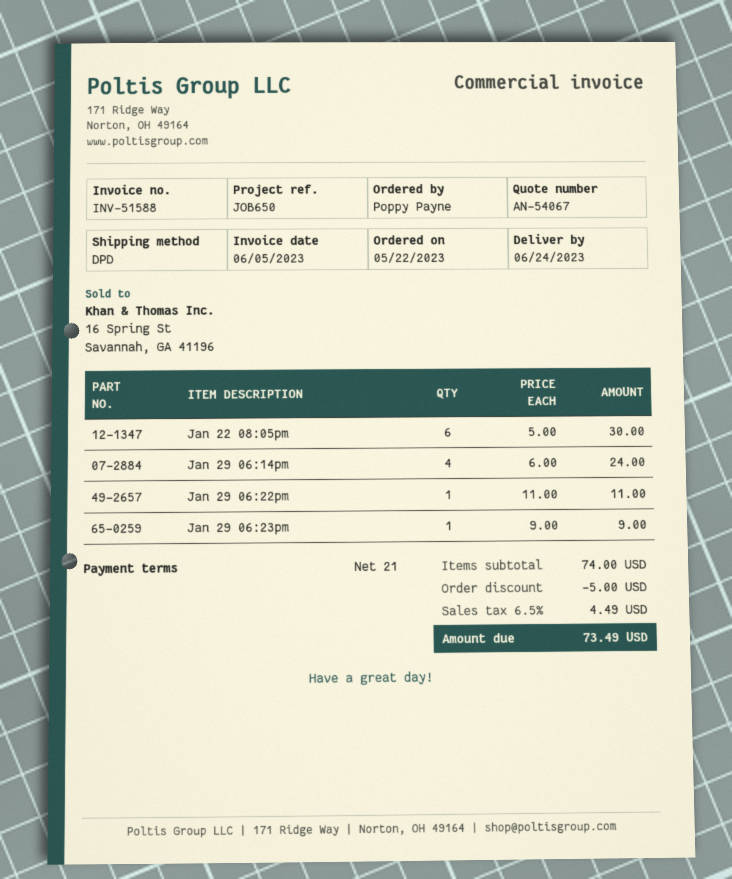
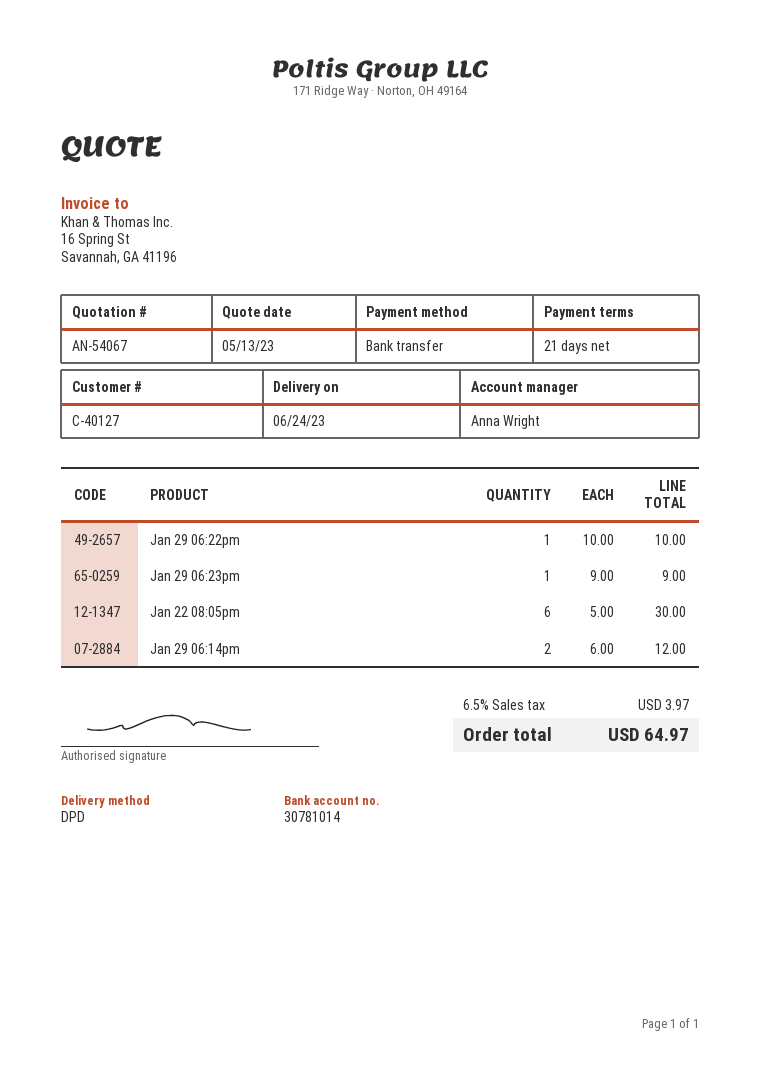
Jan 29 06:14pm: 4 x 6.00 = 24.00 -> 2 x 6.00 = 12.00
Jan 29 06:22pm: 1 x 11.00 = 11.00 -> 1 x 10.00 = 10.00
discount: 5.00 -> none
tax: 6.5% = 4.49 -> 6.5% = 3.97
total: 73.49 -> 64.97

